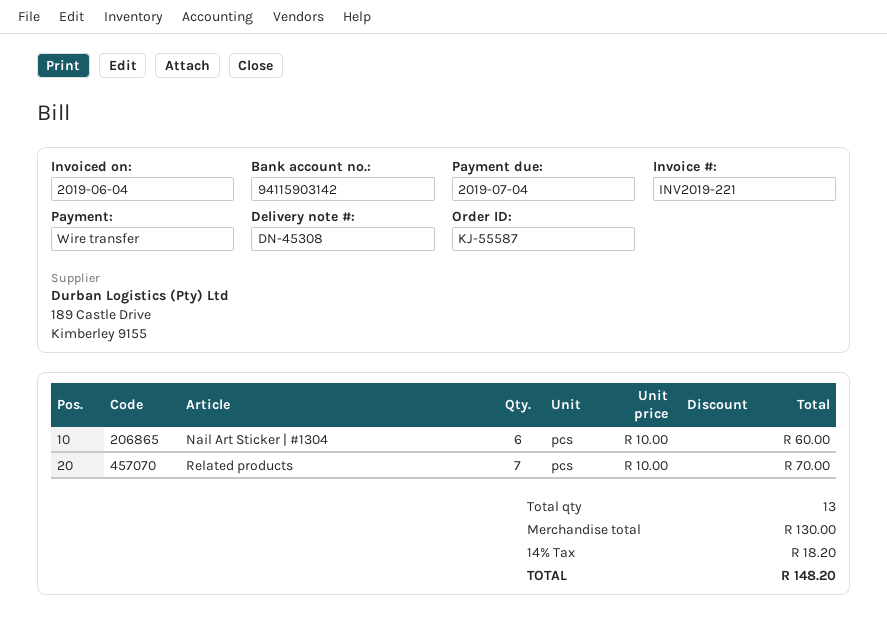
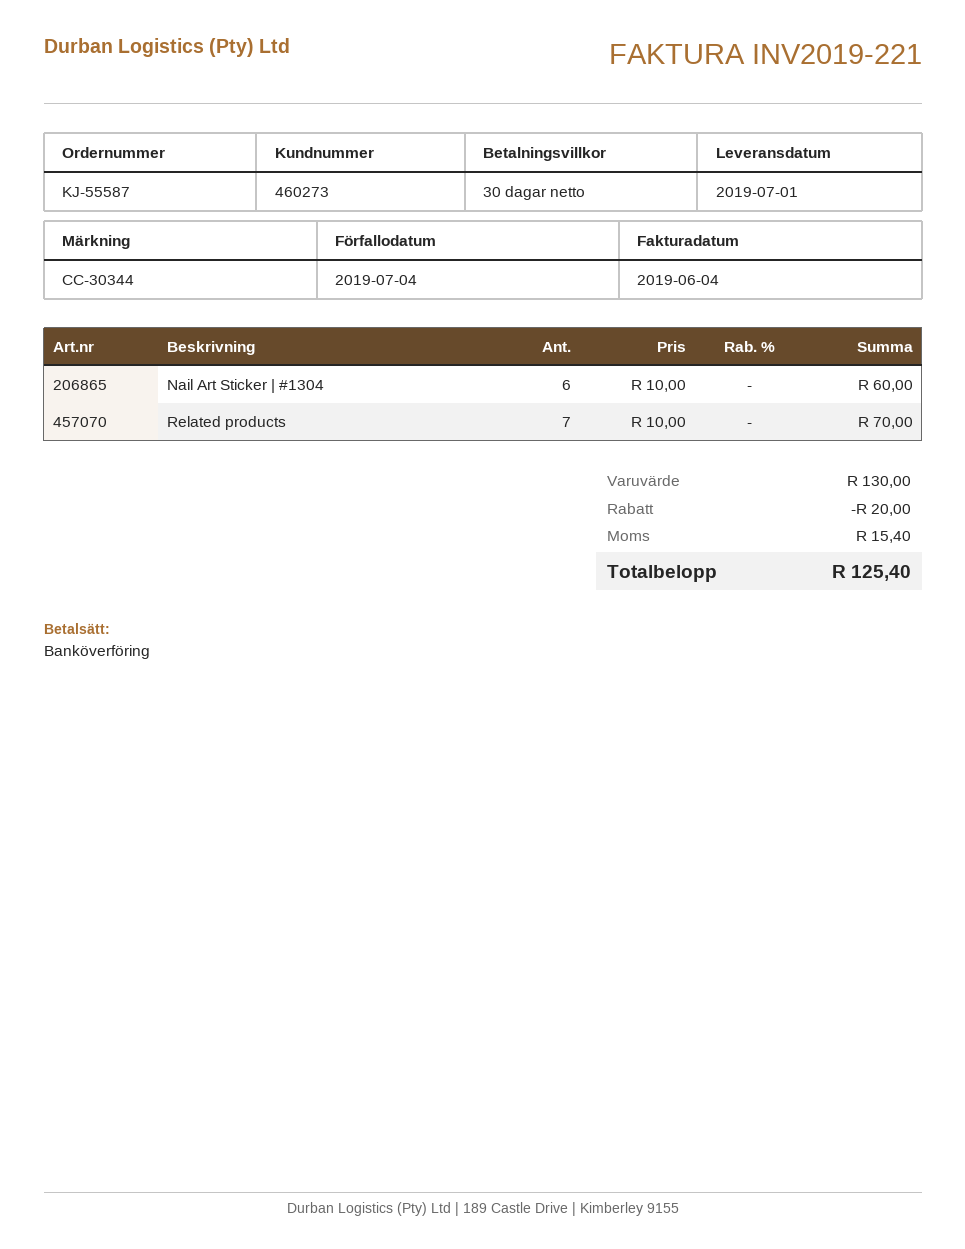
discount: none -> 20.00
tax: 18.20 -> 15.40
total: 148.20 -> 125.40

